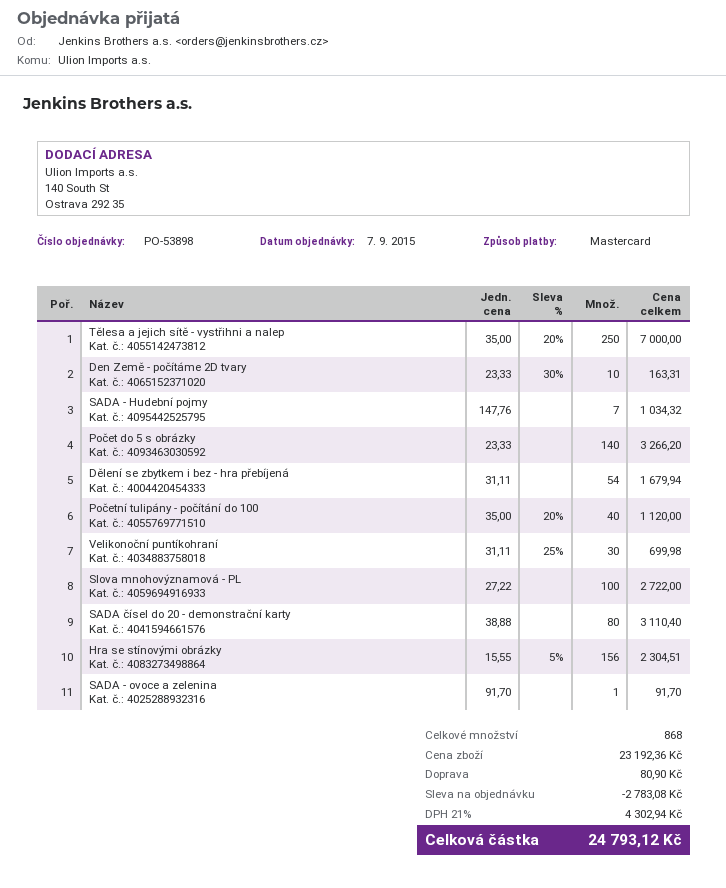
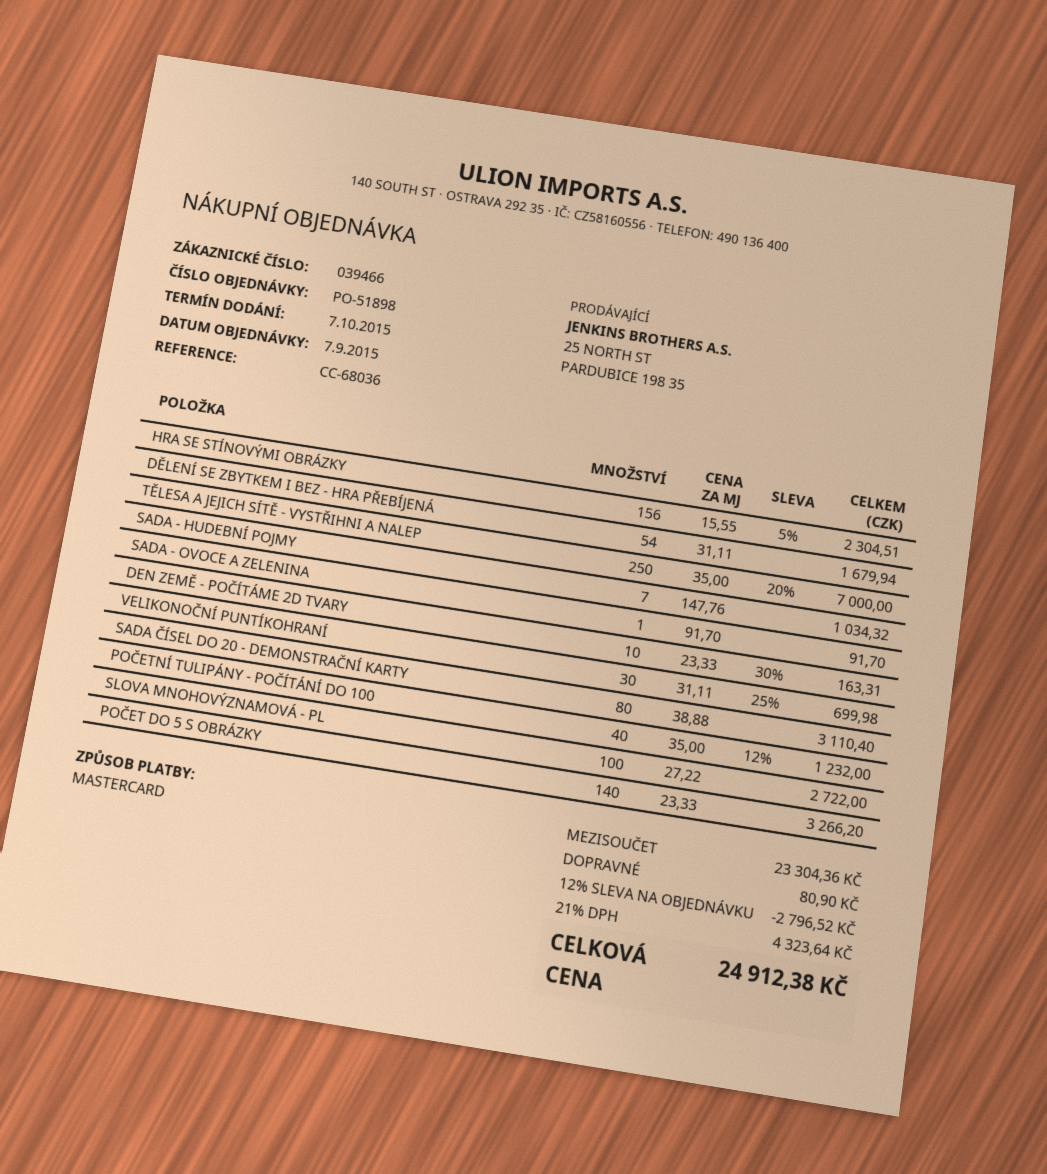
order number: PO-53898 -> PO-51898
Početní tulipány - počítání do 100: 40 x 35.00 - 20% = 1120.00 -> 40 x 35.00 - 12% = 1232.00
subtotal: 23192.36 -> 23304.36
discount: 2783.08 -> 2796.52
tax: 21% = 4302.94 -> 21% = 4323.64
total: 24793.12 -> 24912.38

